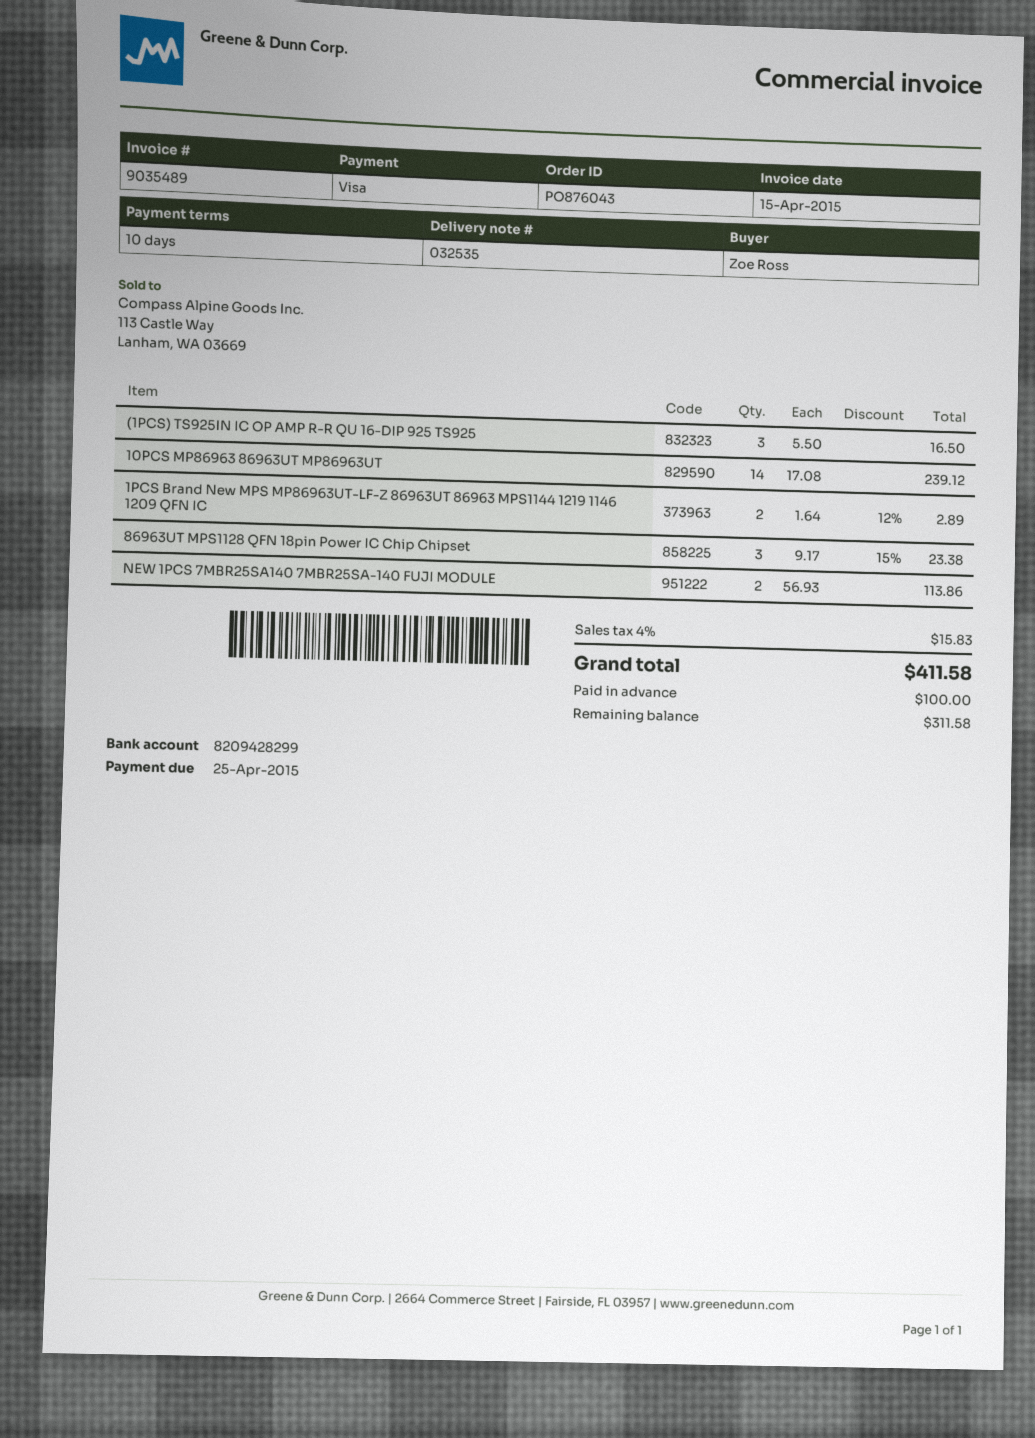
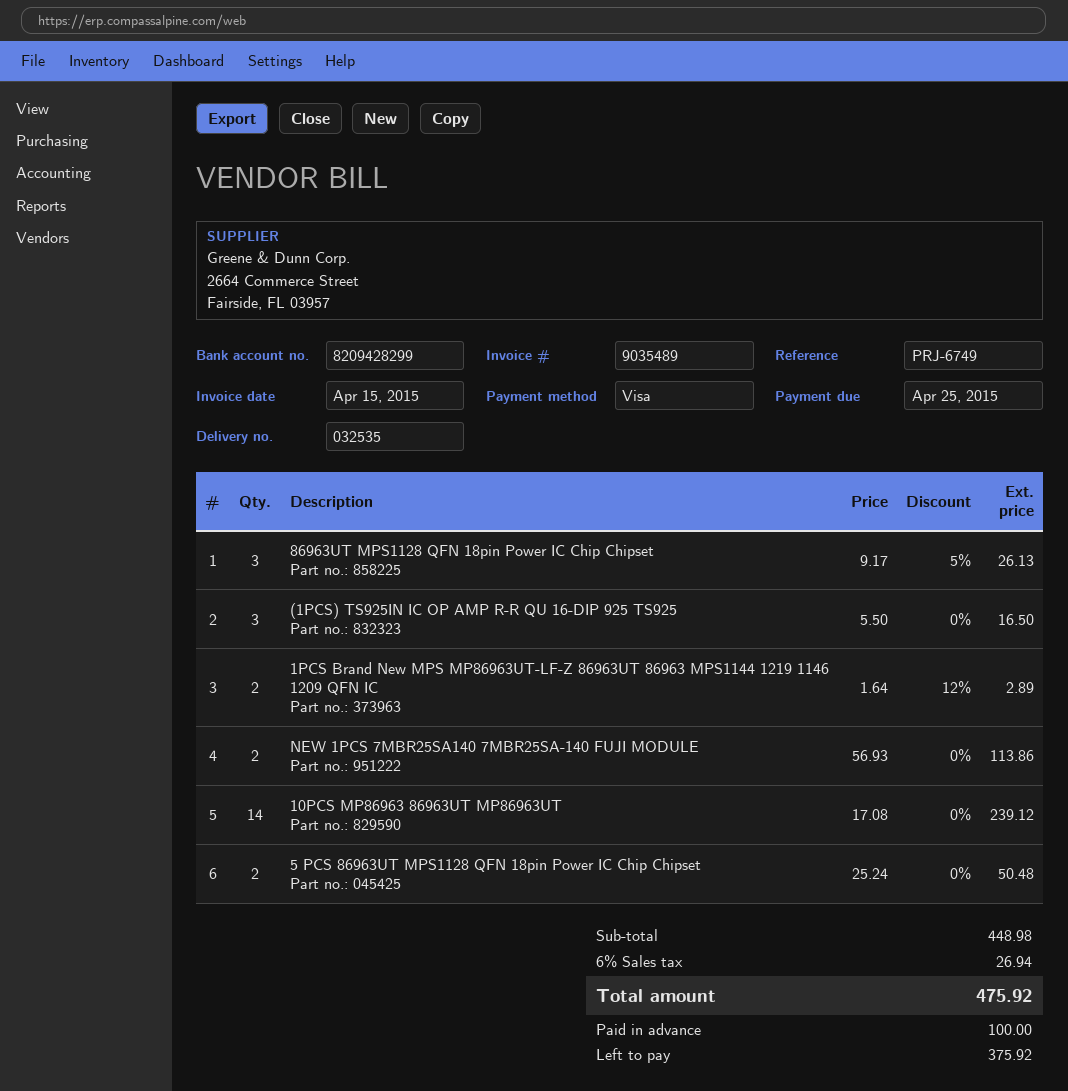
86963UT MPS1128 QFN 18pin Power IC Chip Chipset: 3 x 9.17 - 15% = 23.38 -> 3 x 9.17 - 5% = 26.13
5 PCS 86963UT MPS1128 QFN 18pin Power IC Chip Chipset: none -> 2 x 25.24 = 50.48
tax: 4% = 15.83 -> 6% = 26.94
total: 411.58 -> 475.92
balance: 311.58 -> 375.92

